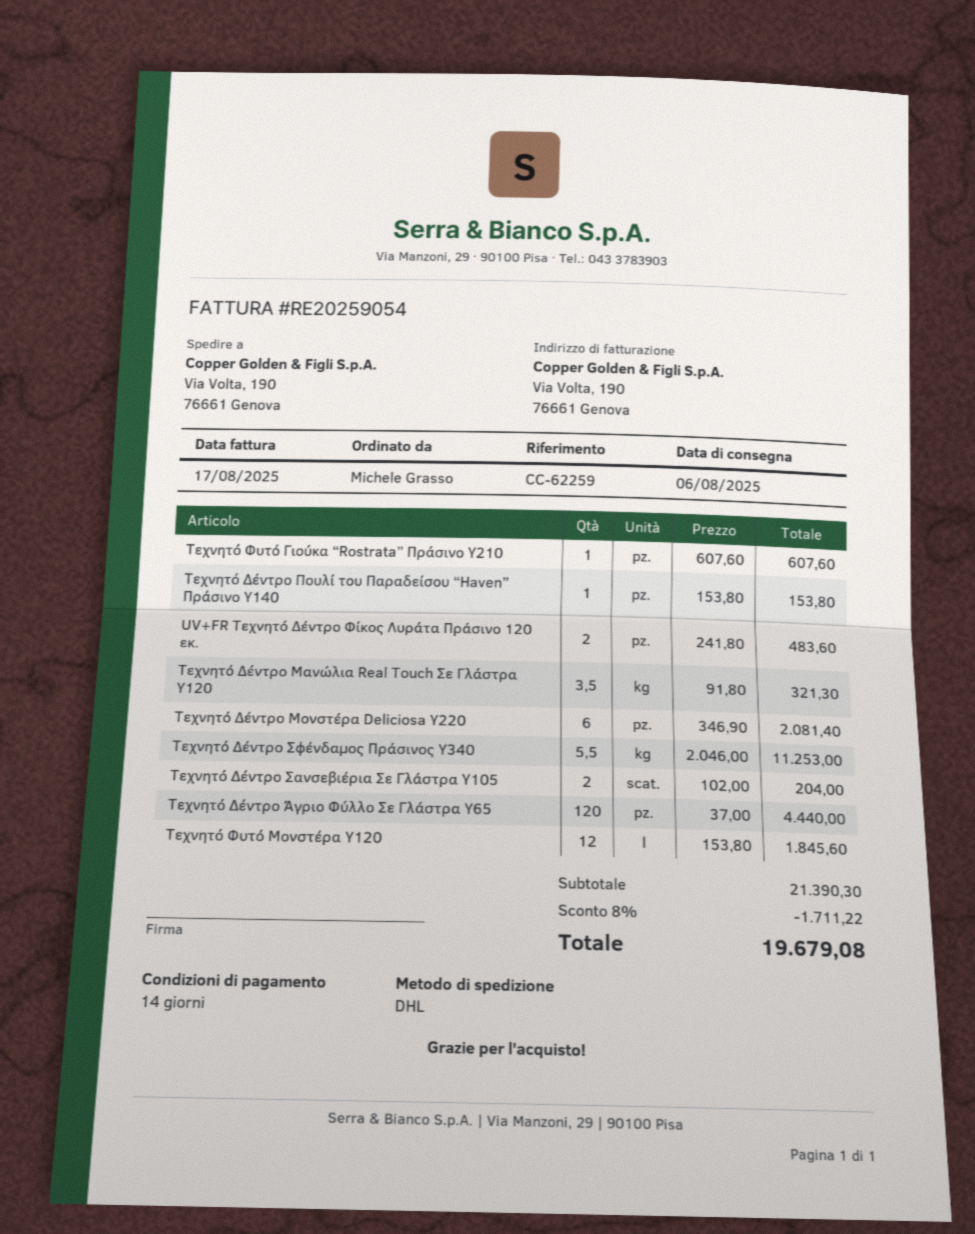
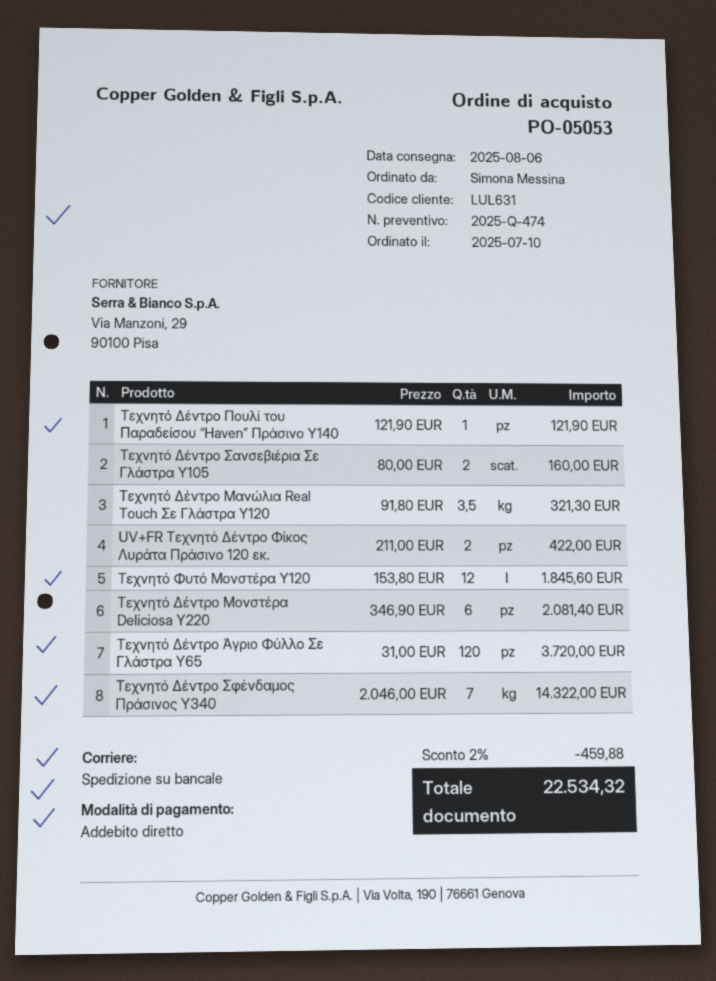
ordered by: Michele Grasso -> Simona Messina
shipping method: DHL -> pallet freight
Τεχνητό Φυτό Γιούκα “Rostrata” Πράσινο Υ210: 1 x 607.60 = 607.60 -> none
Τεχνητό Δέντρο Πουλί του Παραδείσου “Haven” Πράσινο Υ140: 1 x 153.80 = 153.80 -> 1 x 121.90 = 121.90
UV+FR Τεχνητό Δέντρο Φίκος Λυράτα Πράσινο 120 εκ.: 2 x 241.80 = 483.60 -> 2 x 211.00 = 422.00
Τεχνητό Δέντρο Σφένδαμος Πράσινος Υ340: 5.5 x 2046.00 = 11253.00 -> 7 x 2046.00 = 14322.00
Τεχνητό Δέντρο Σανσεβιέρια Σε Γλάστρα Y105: 2 x 102.00 = 204.00 -> 2 x 80.00 = 160.00
Τεχνητό Δέντρο Άγριο Φύλλο Σε Γλάστρα Y65: 120 x 37.00 = 4440.00 -> 120 x 31.00 = 3720.00
discount: 8% = 1711.22 -> 2% = 459.88
total: 19679.08 -> 22534.32

